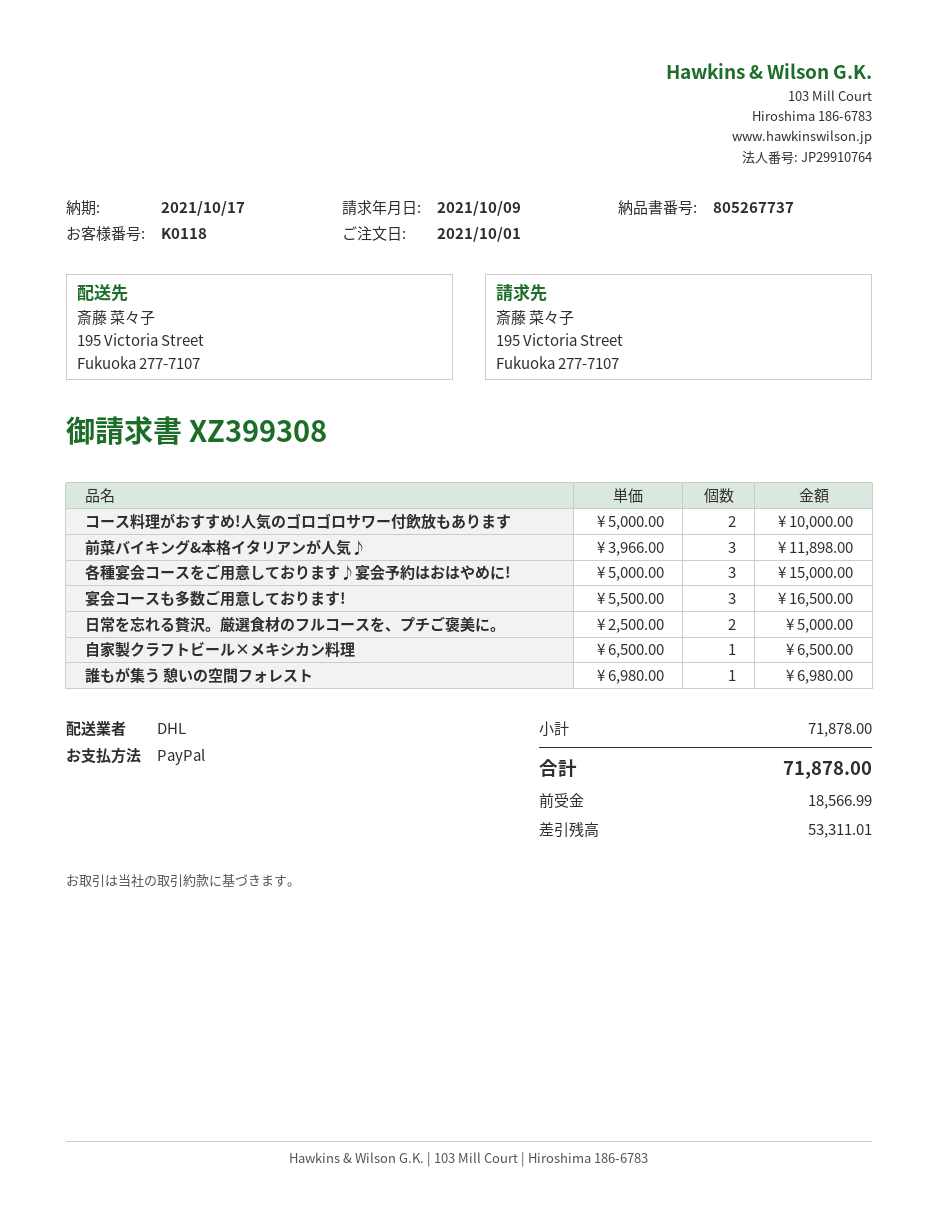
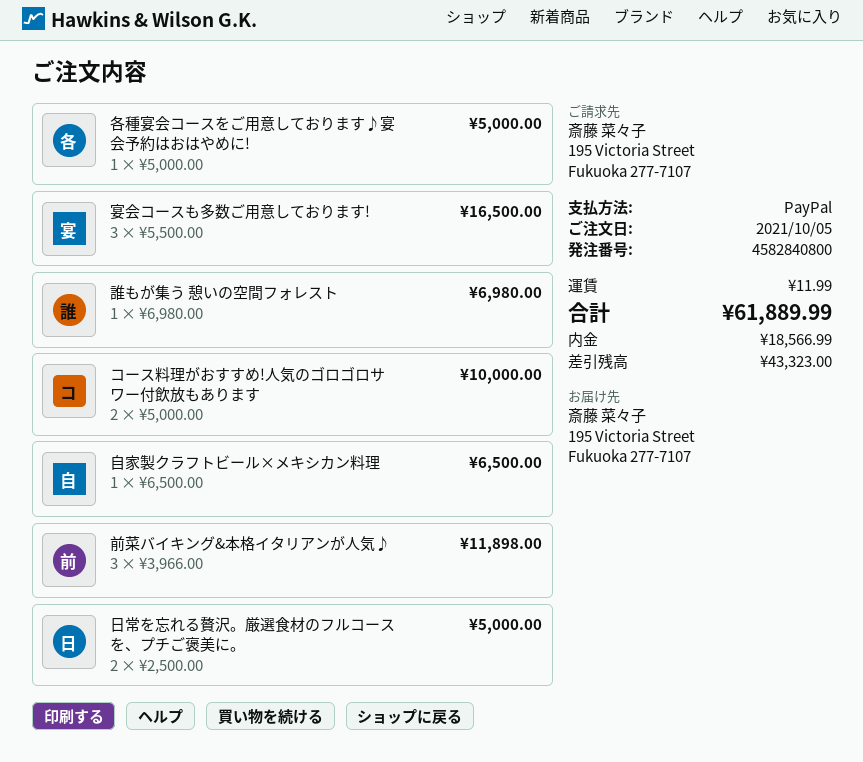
order date: 2021-10-01 -> 2021-10-05
各種宴会コースをご用意しております♪宴会予約はおはやめに!: 3 x 5000.00 = 15000.00 -> 1 x 5000.00 = 5000.00
shipping: none -> 11.99
total: 71878.00 -> 61889.99
balance: 53311.01 -> 43323.00

